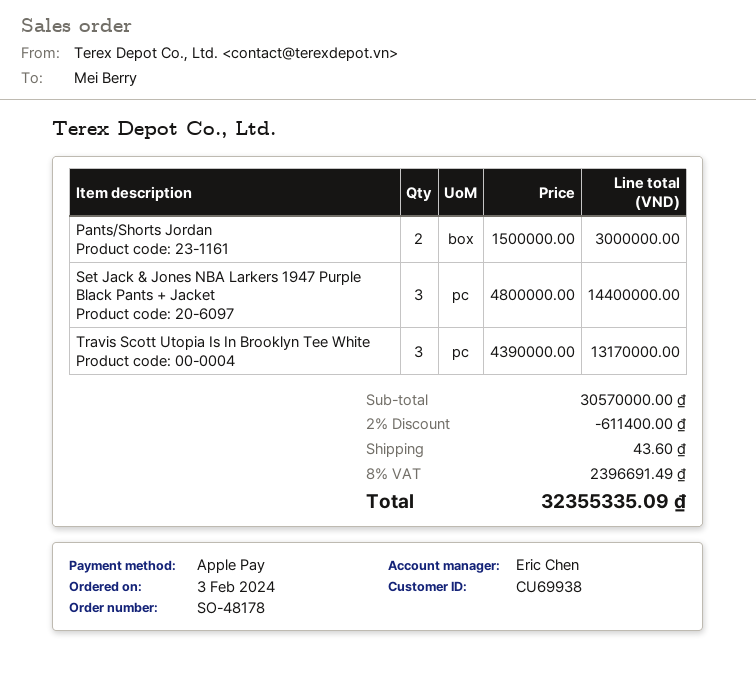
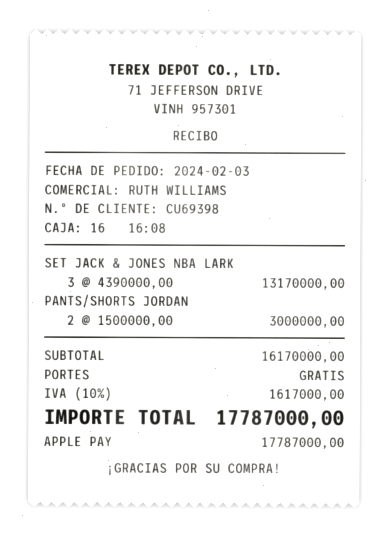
customer number: CU69938 -> CU69398
sales rep: Eric Chen -> RUTH WILLIAMS
Set Jack & Jones NBA Larkers 1947 Purple Black Pants + Jacket: 3 x 4800000.00 = 14400000.00 -> 3 x 4390000.00 = 13170000.00
Travis Scott Utopia Is In Brooklyn Tee White: 3 x 4390000.00 = 13170000.00 -> none
subtotal: 30570000.00 -> 16170000.00
discount: 2% = 611400.00 -> none
shipping: 43.60 -> 0.00
tax: 8% = 2396691.49 -> 10% = 1617000.00
total: 32355335.09 -> 17787000.00

